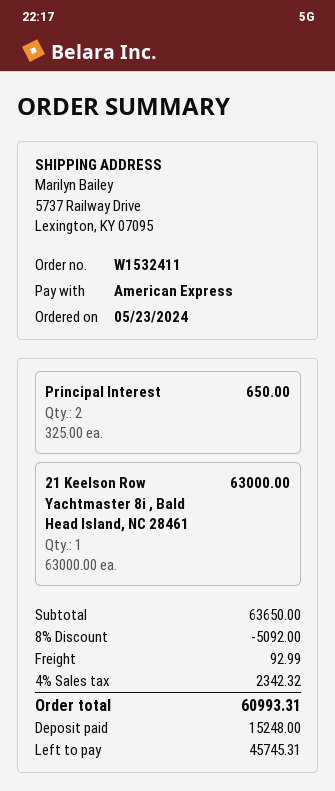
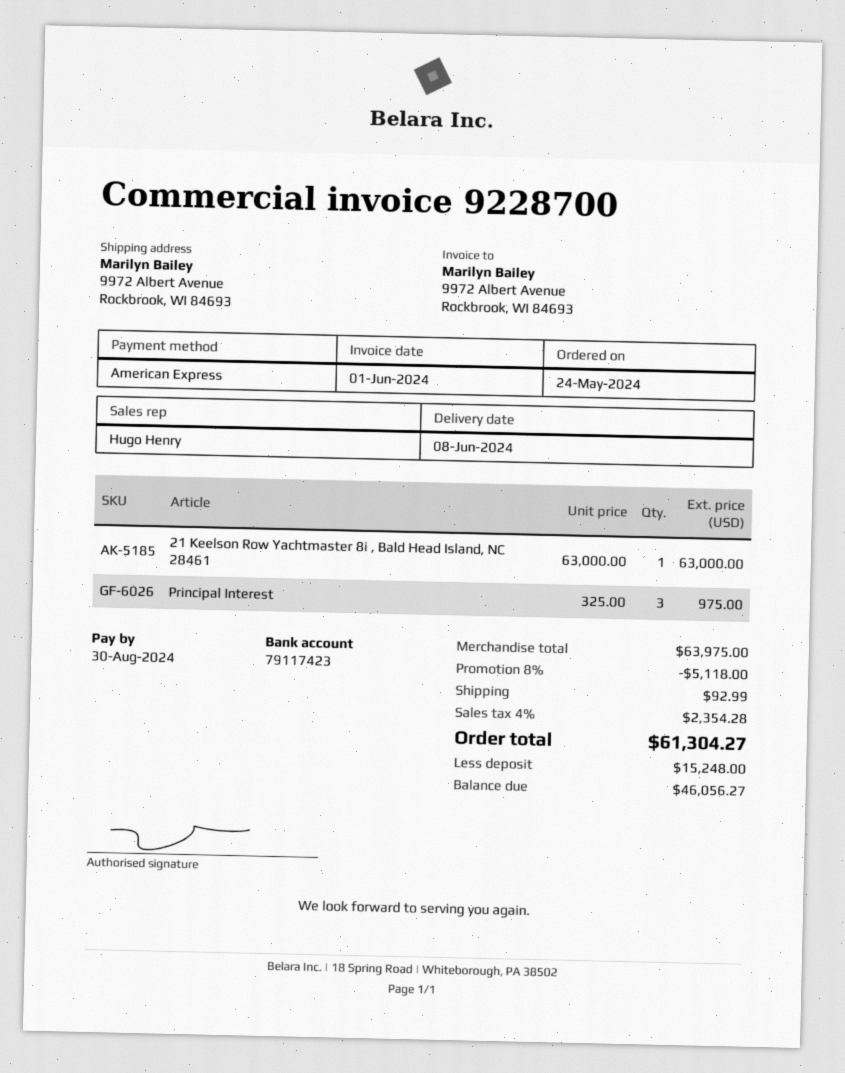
order date: 2024-05-23 -> 2024-05-24
ship to: 5737 Railway Drive, Lexington, KY 07095 -> 9972 Albert Avenue, Rockbrook, WI 84693
Principal Interest: 2 x 325.00 = 650.00 -> 3 x 325.00 = 975.00
subtotal: 63650.00 -> 63975.00
discount: 8% = 5092.00 -> 8% = 5118.00
tax: 4% = 2342.32 -> 4% = 2354.28
total: 60993.31 -> 61304.27
balance: 45745.31 -> 46056.27

